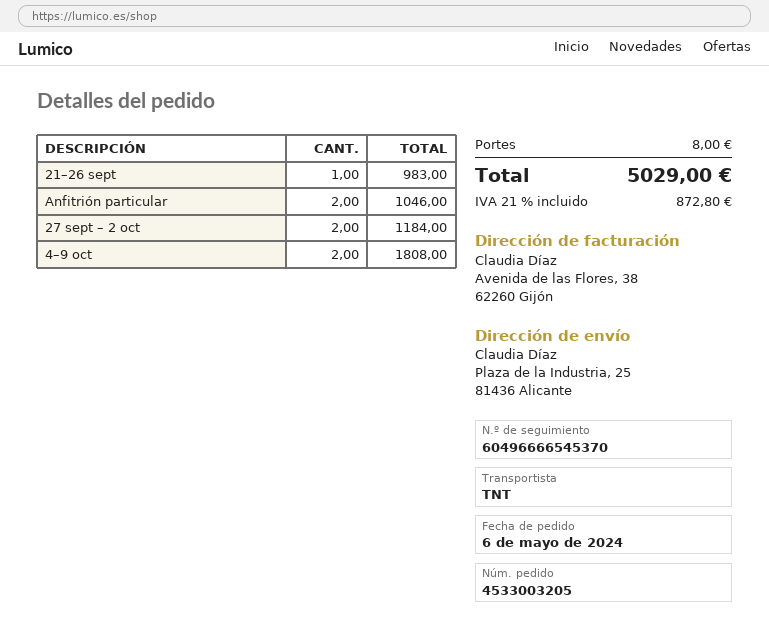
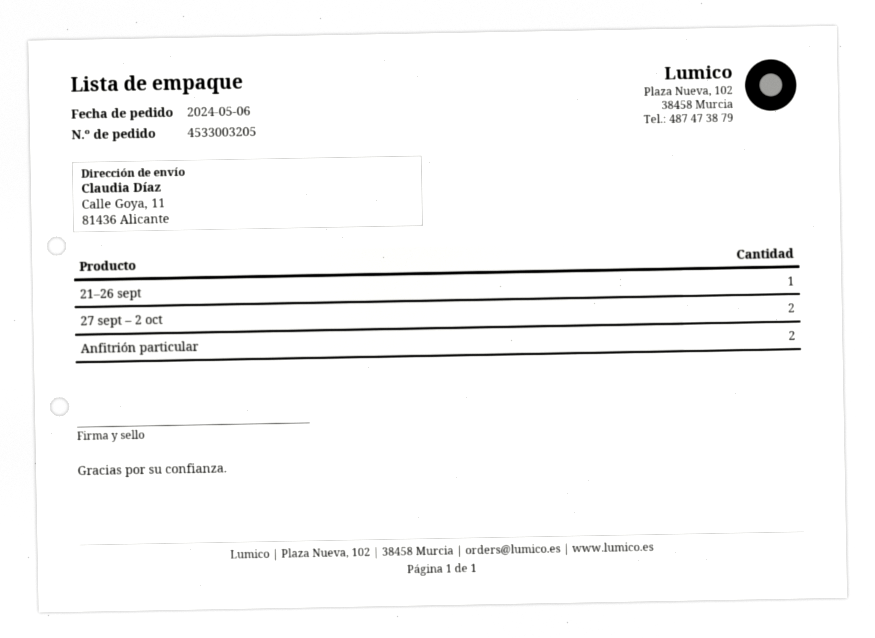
ship to: Plaza de la Industria, 25, 81436 Alicante -> Calle Goya, 11, 81436 Alicante
4–9 oct: 2 -> none

